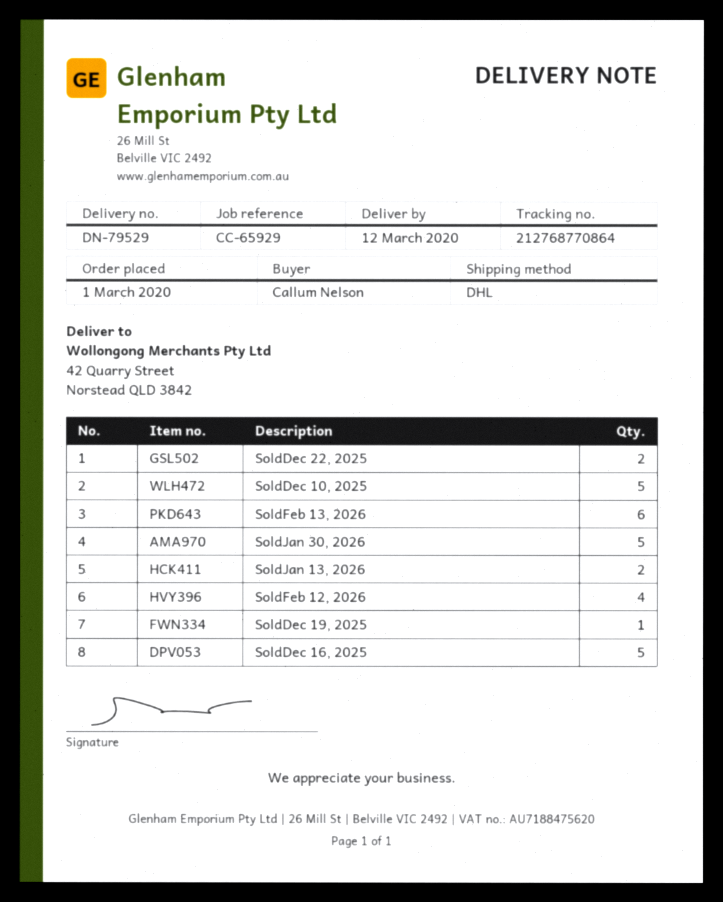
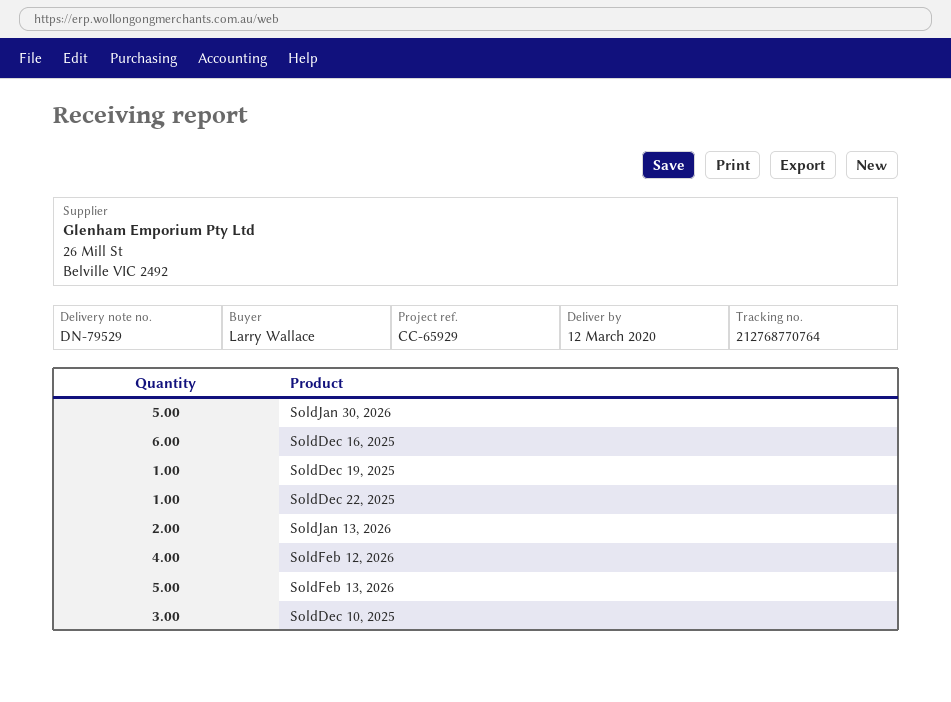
ordered by: Callum Nelson -> Larry Wallace
tracking number: 212768770864 -> 212768770764
SoldDec 22, 2025: 2 -> 1
SoldDec 10, 2025: 5 -> 3
SoldFeb 13, 2026: 6 -> 5
SoldDec 16, 2025: 5 -> 6

